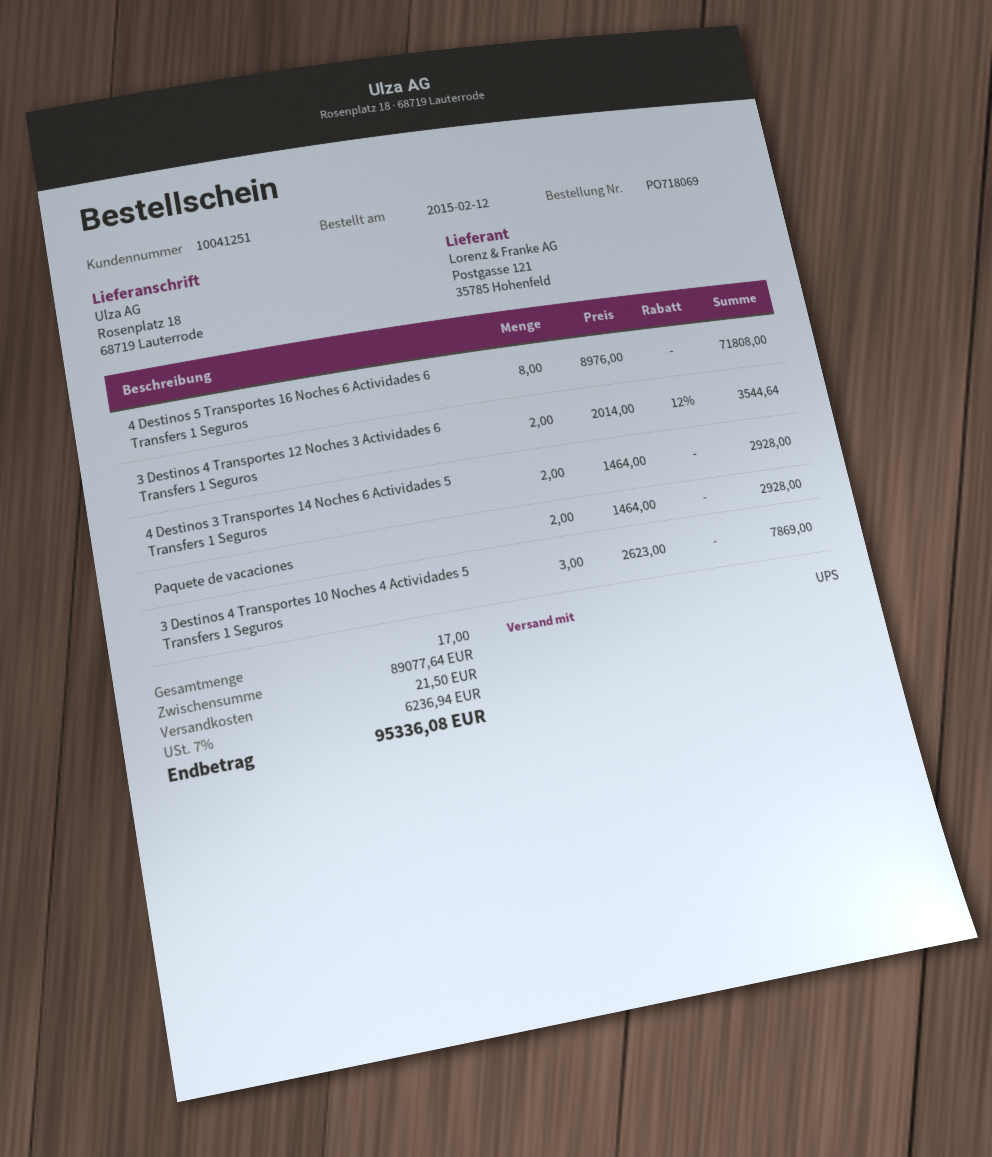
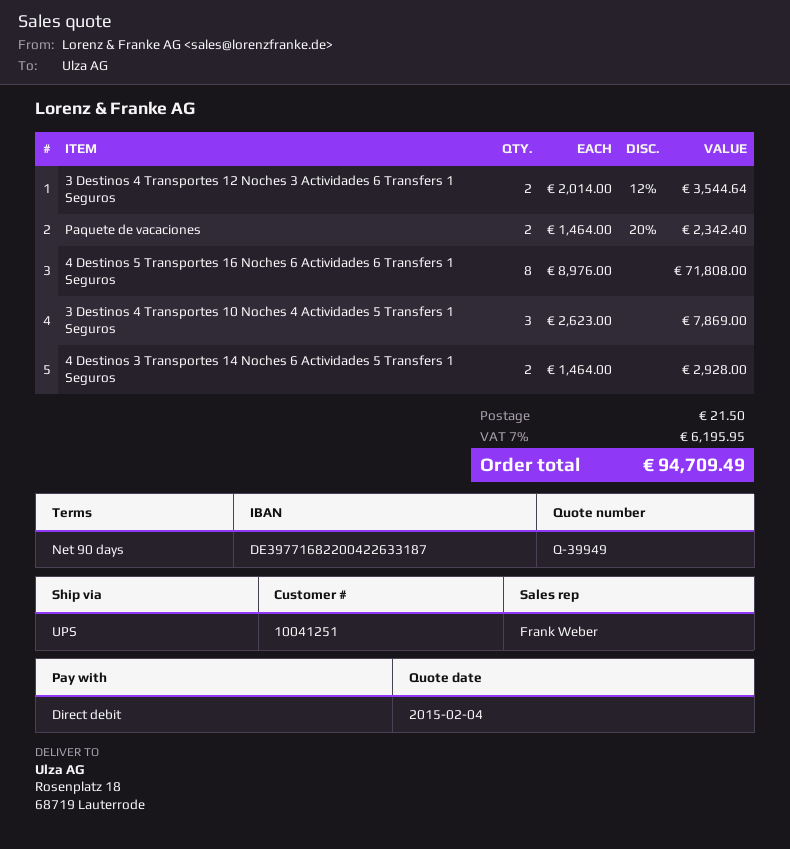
Paquete de vacaciones: 2 x 1464.00 = 2928.00 -> 2 x 1464.00 - 20% = 2342.40
tax: 7% = 6236.94 -> 7% = 6195.95
total: 95336.08 -> 94709.49

